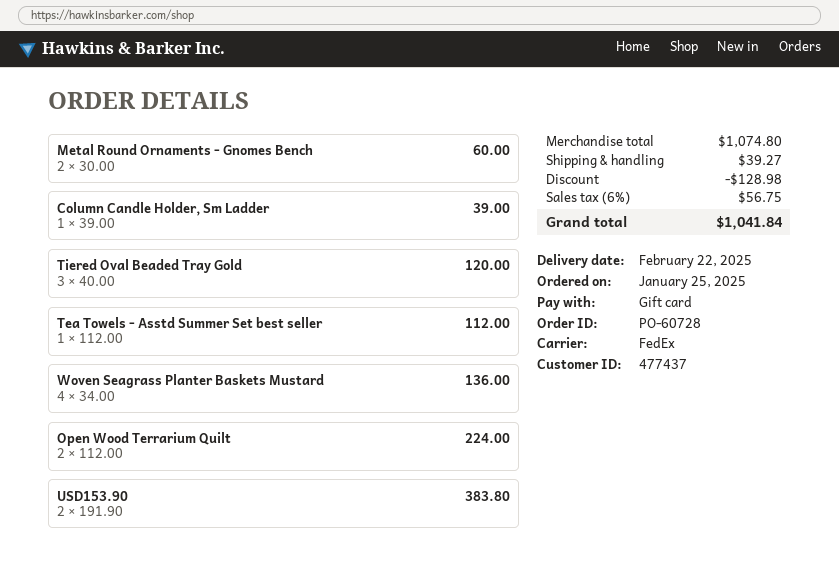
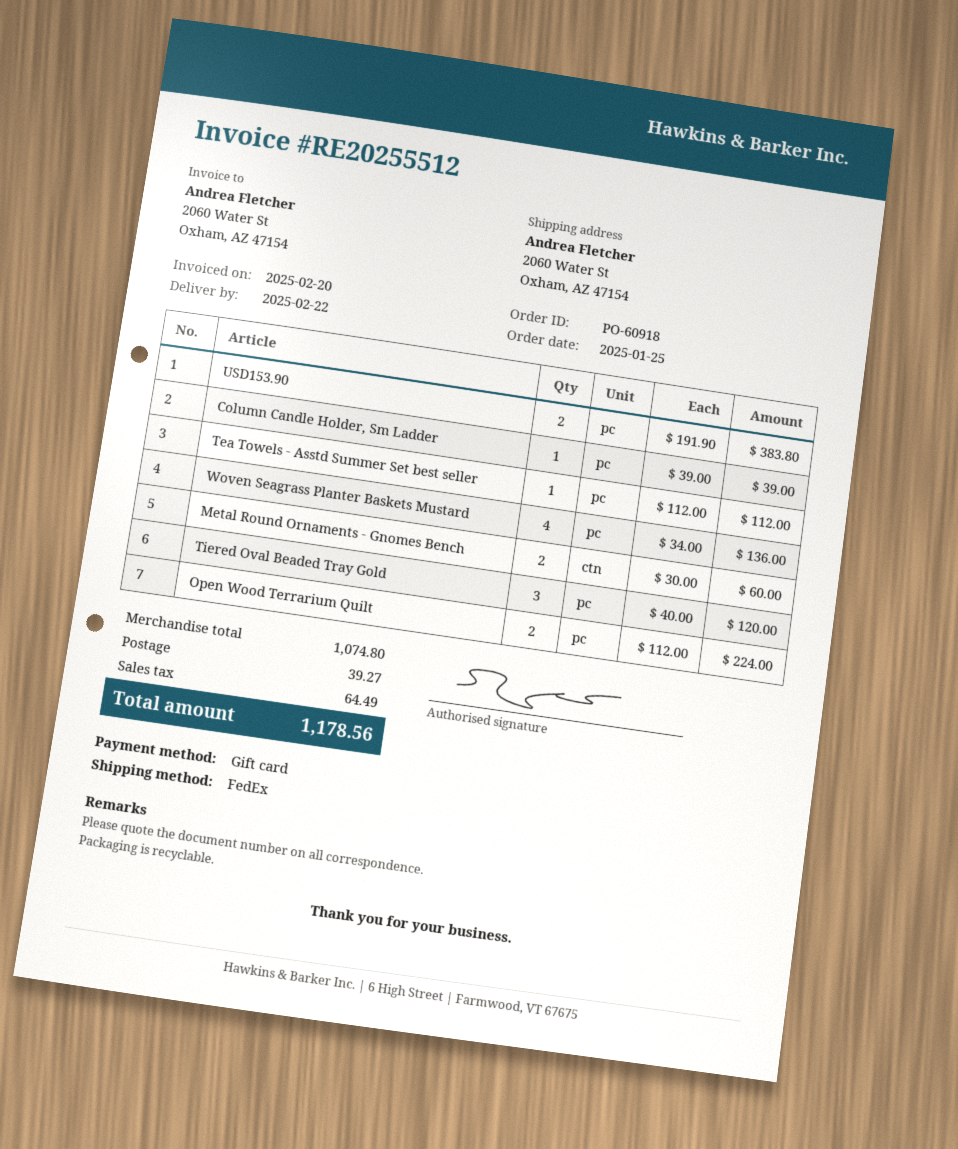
order number: PO-60728 -> PO-60918
discount: 128.98 -> none
tax: 56.75 -> 64.49
total: 1041.84 -> 1178.56

